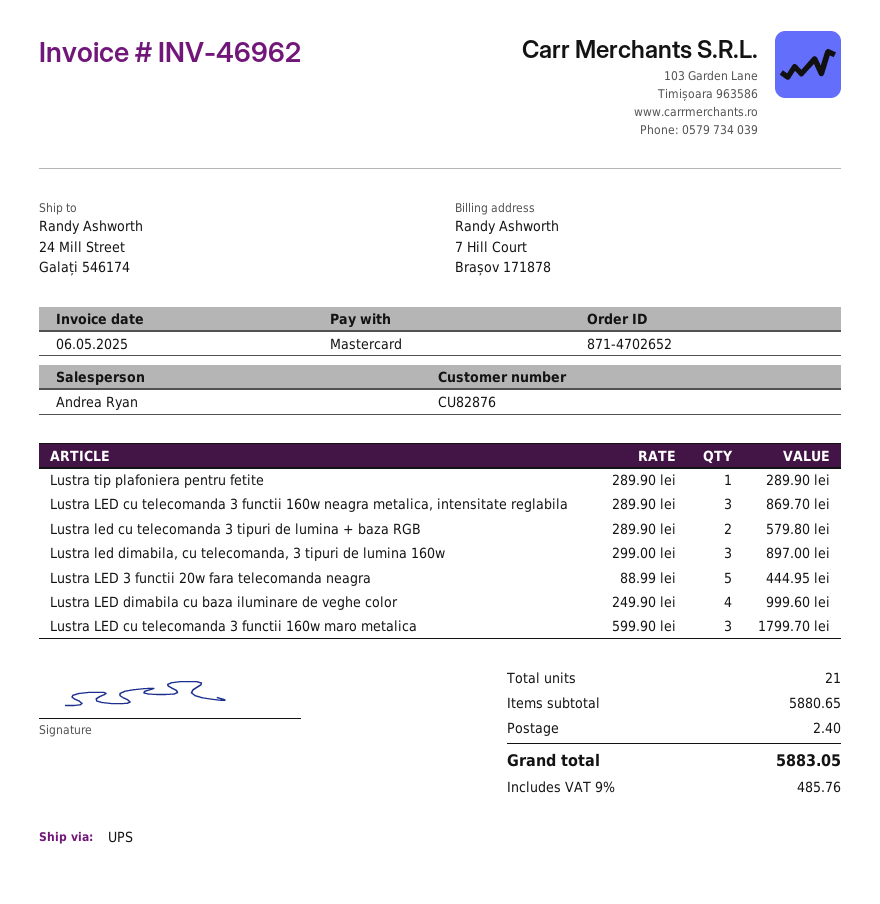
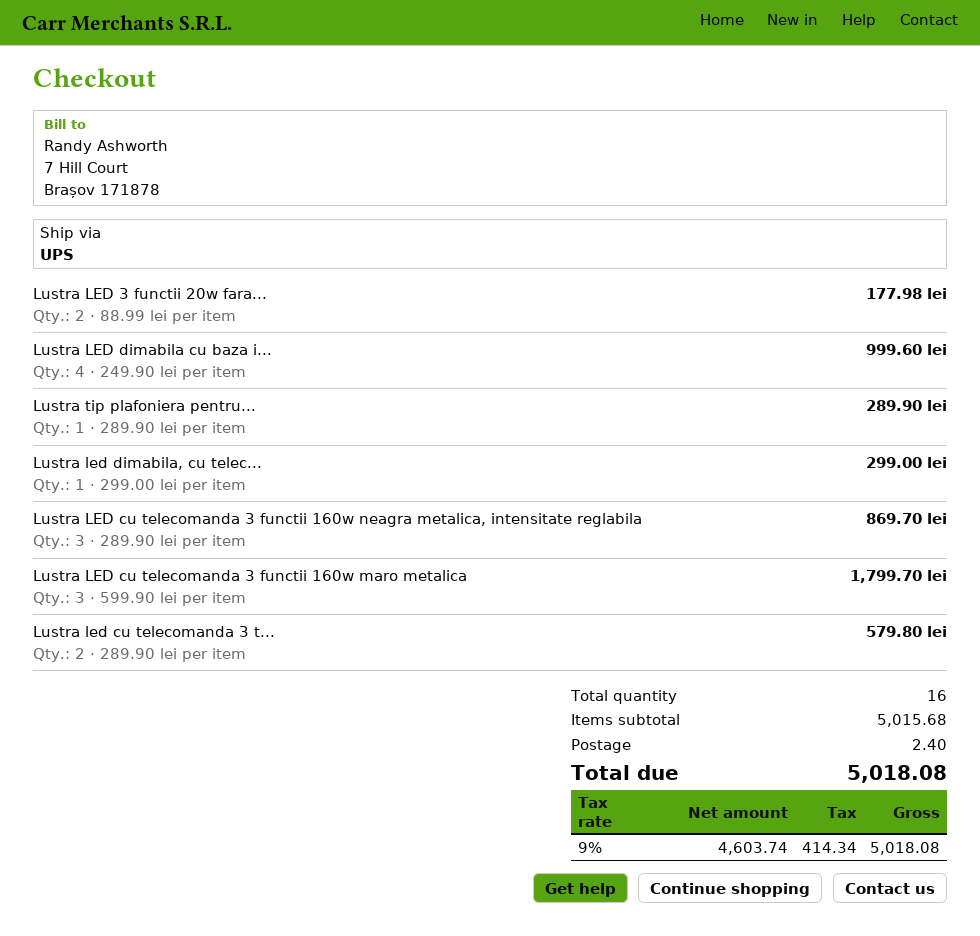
Lustra led dimabila, cu telecomanda, 3 tipuri de lumina 160w: 3 x 299.00 = 897.00 -> 1 x 299.00 = 299.00
Lustra LED 3 functii 20w fara telecomanda neagra: 5 x 88.99 = 444.95 -> 2 x 88.99 = 177.98
total quantity: 21 -> 16
subtotal: 5880.65 -> 5015.68
tax: 9% = 485.76 -> 9% = 414.34
total: 5883.05 -> 5018.08

